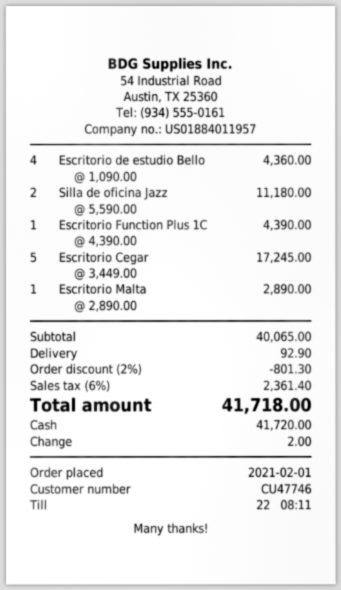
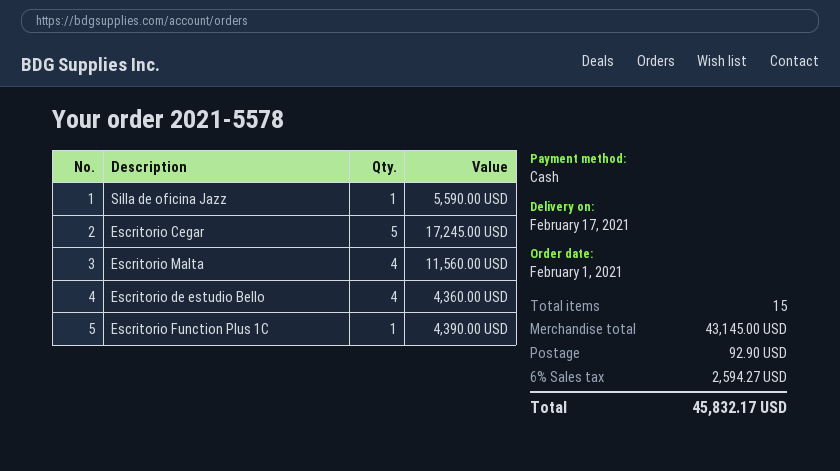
Silla de oficina Jazz: 2 for 11180.00 -> 1 for 5590.00
Escritorio Malta: 1 for 2890.00 -> 4 for 11560.00
subtotal: 40065.00 -> 43145.00
discount: 2% = 801.30 -> none
tax: 6% = 2361.40 -> 6% = 2594.27
total: 41718.00 -> 45832.17

